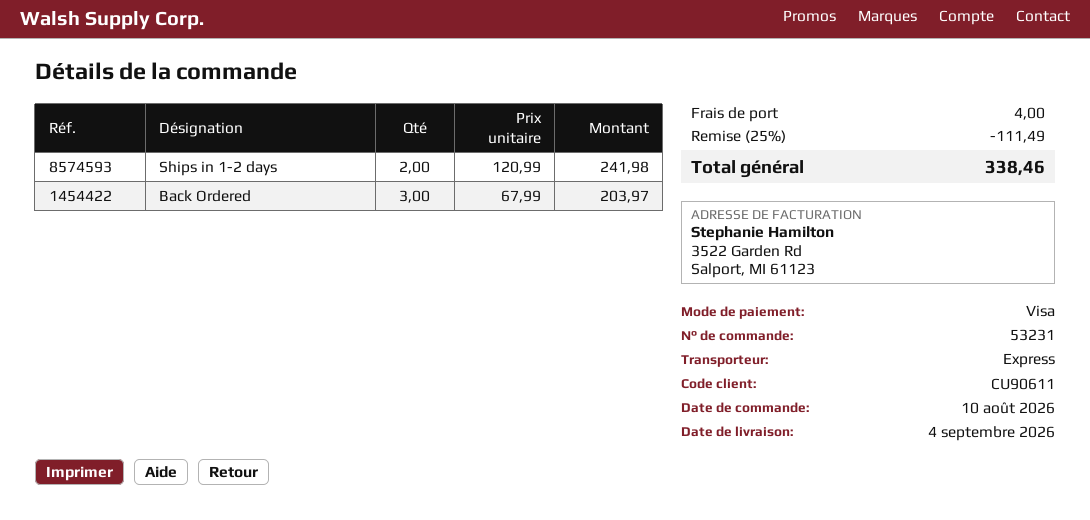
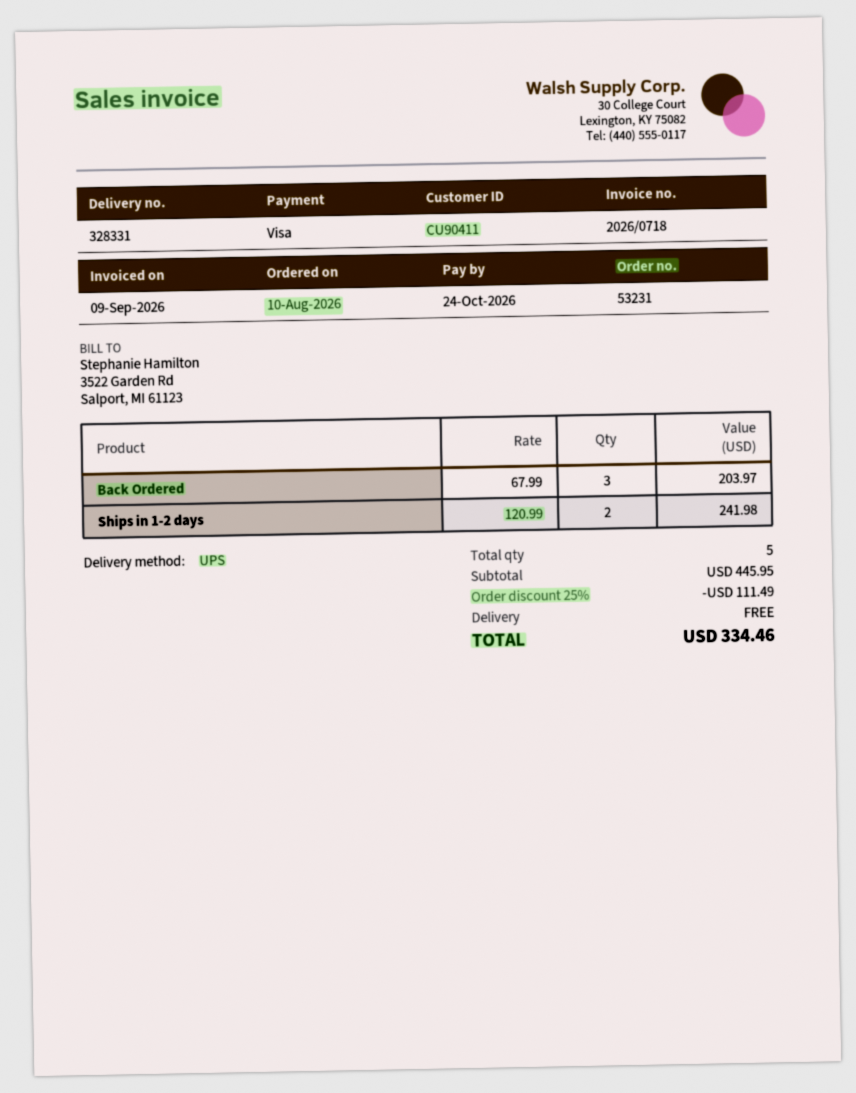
customer number: CU90611 -> CU90411
shipping method: express -> UPS
shipping: 4.00 -> 0.00
total: 338.46 -> 334.46

